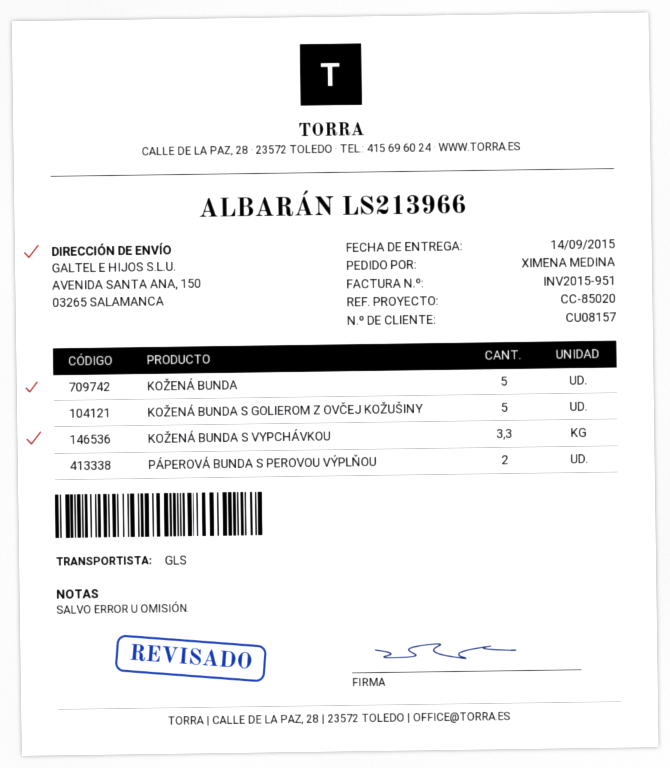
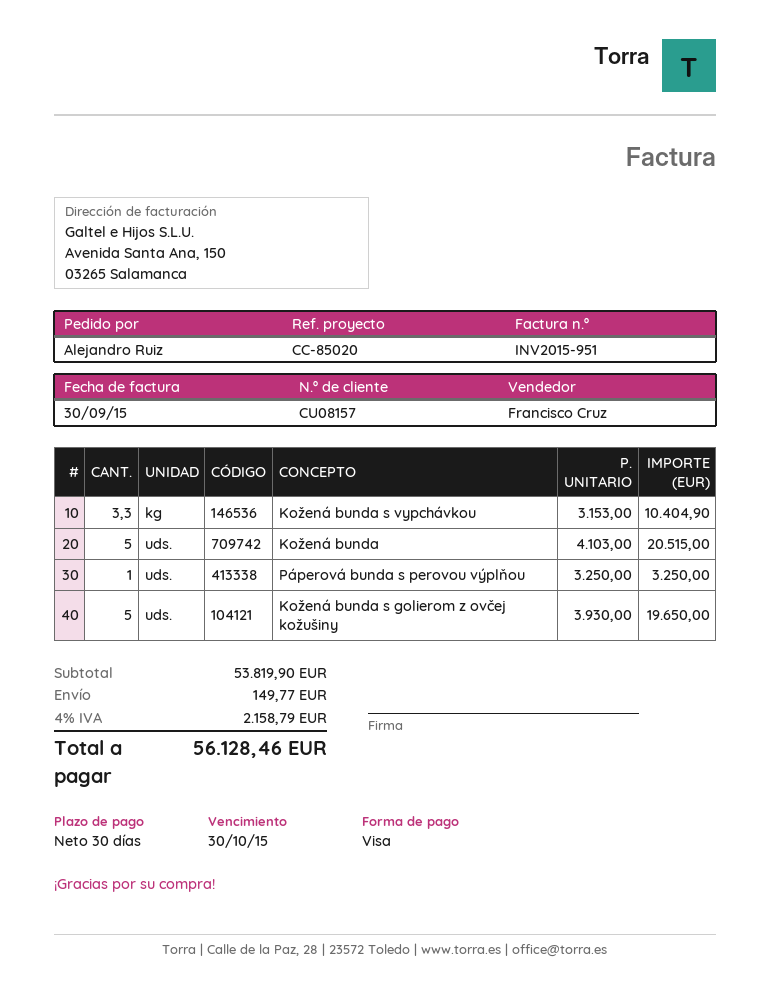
ordered by: XIMENA MEDINA -> Alejandro Ruiz
PÁPEROVÁ BUNDA S PEROVOU VÝPLŇOU: 2 -> 1

